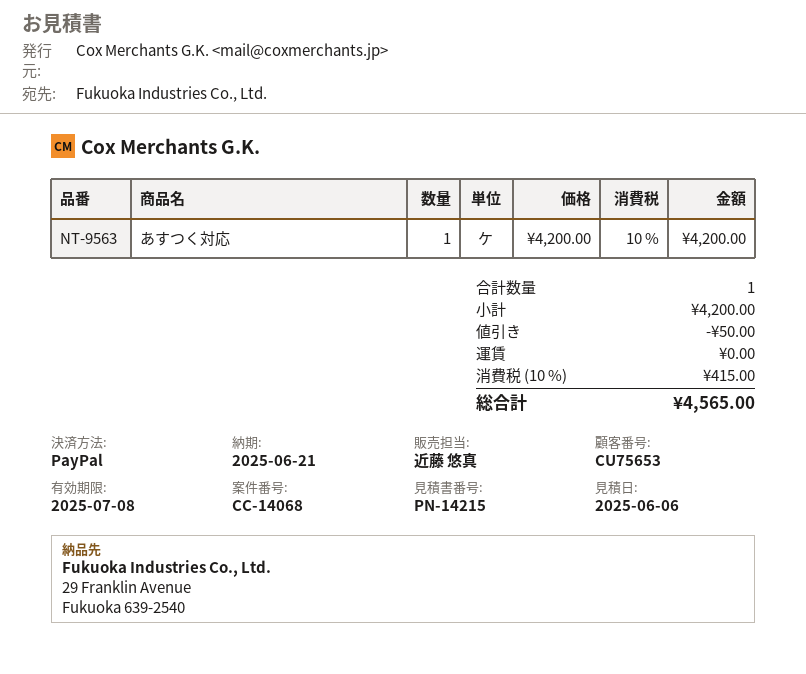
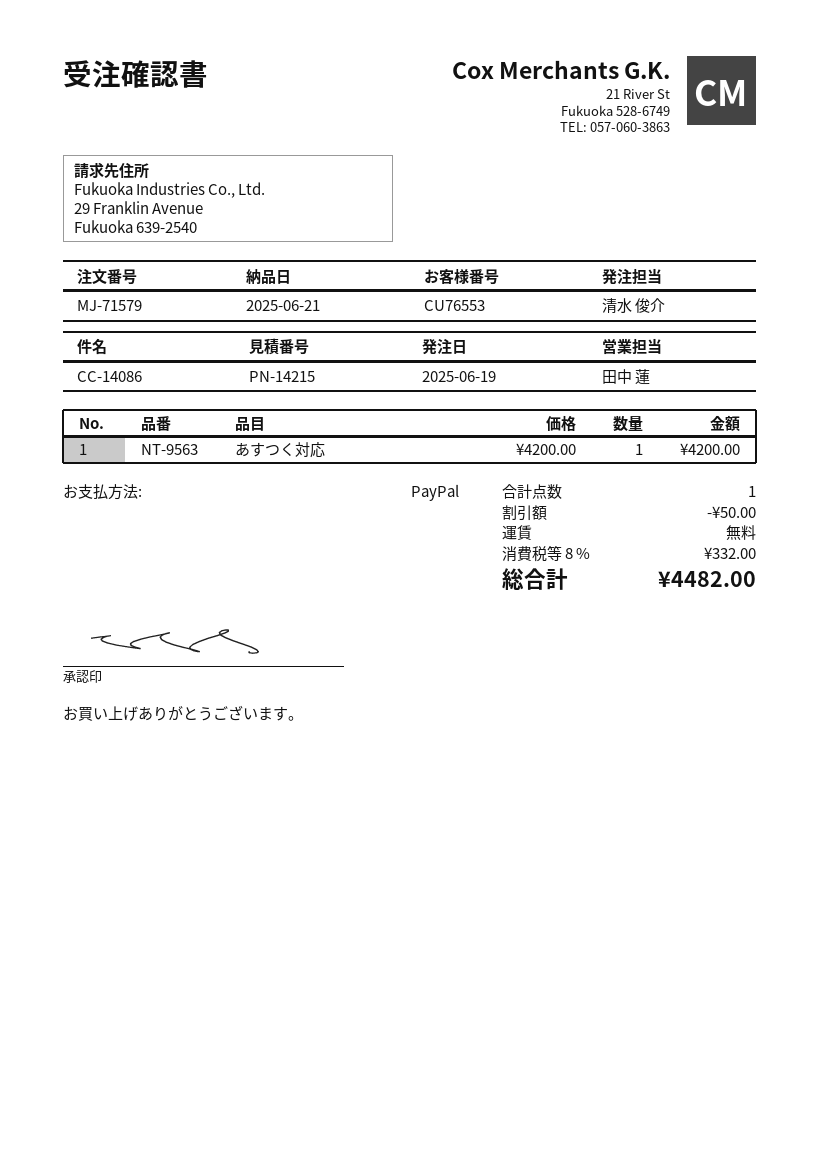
customer number: CU75653 -> CU76553
reference: CC-14068 -> CC-14086
sales rep: 近藤 悠真 -> 田中 蓮
tax: 10% = 415.00 -> 8% = 332.00
total: 4565.00 -> 4482.00

